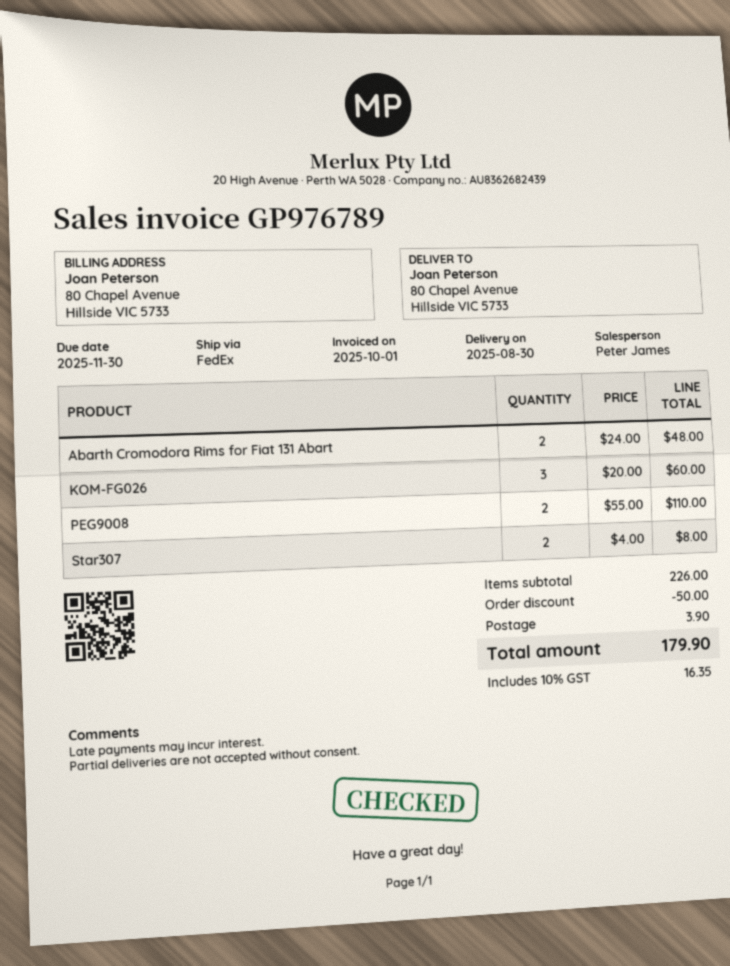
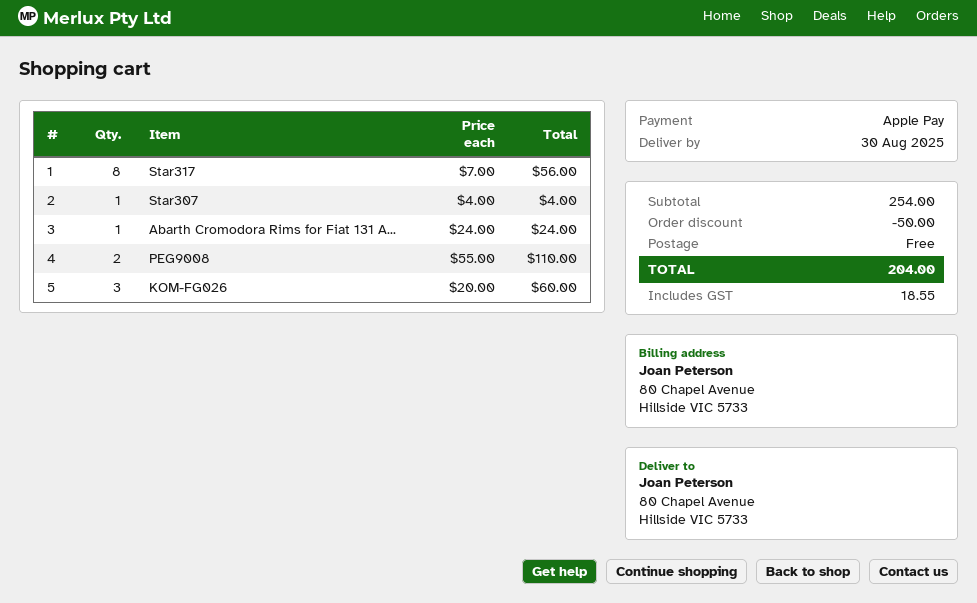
Abarth Cromodora Rims for Fiat 131 Abart: 2 x 24.00 = 48.00 -> 1 x 24.00 = 24.00
Star307: 2 x 4.00 = 8.00 -> 1 x 4.00 = 4.00
Star317: none -> 8 x 7.00 = 56.00
subtotal: 226.00 -> 254.00
shipping: 3.90 -> 0.00
tax: 16.35 -> 18.55
total: 179.90 -> 204.00

